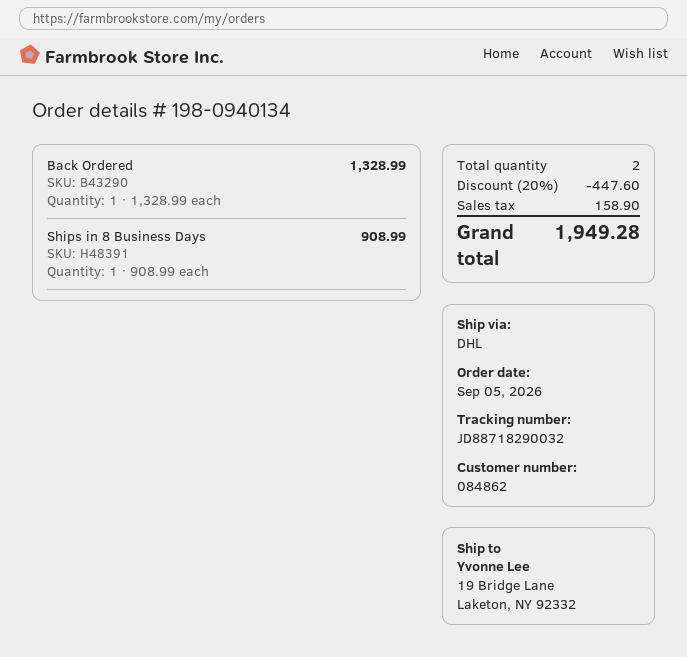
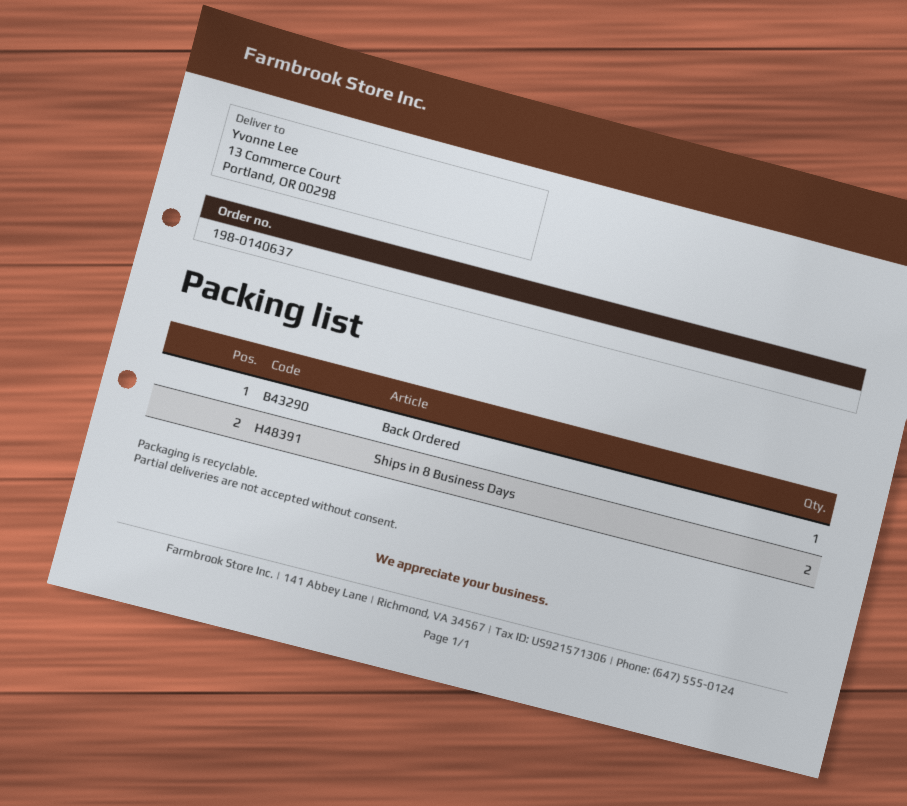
order number: 198-0940134 -> 198-0140637
ship to: 19 Bridge Lane, Laketon, NY 92332 -> 13 Commerce Court, Portland, OR 00298
Ships in 8 Business Days: 1 -> 2

